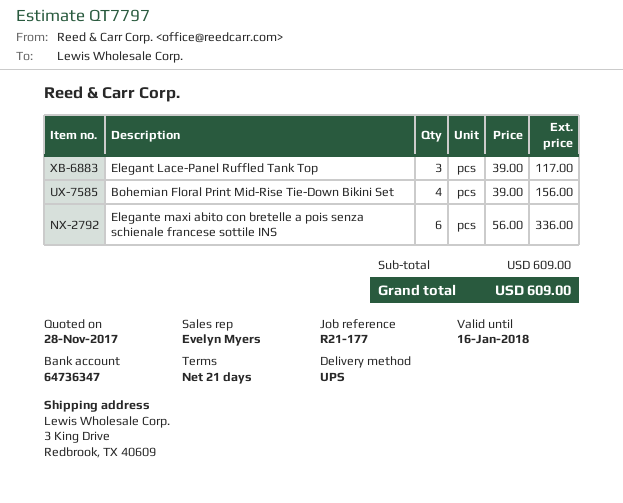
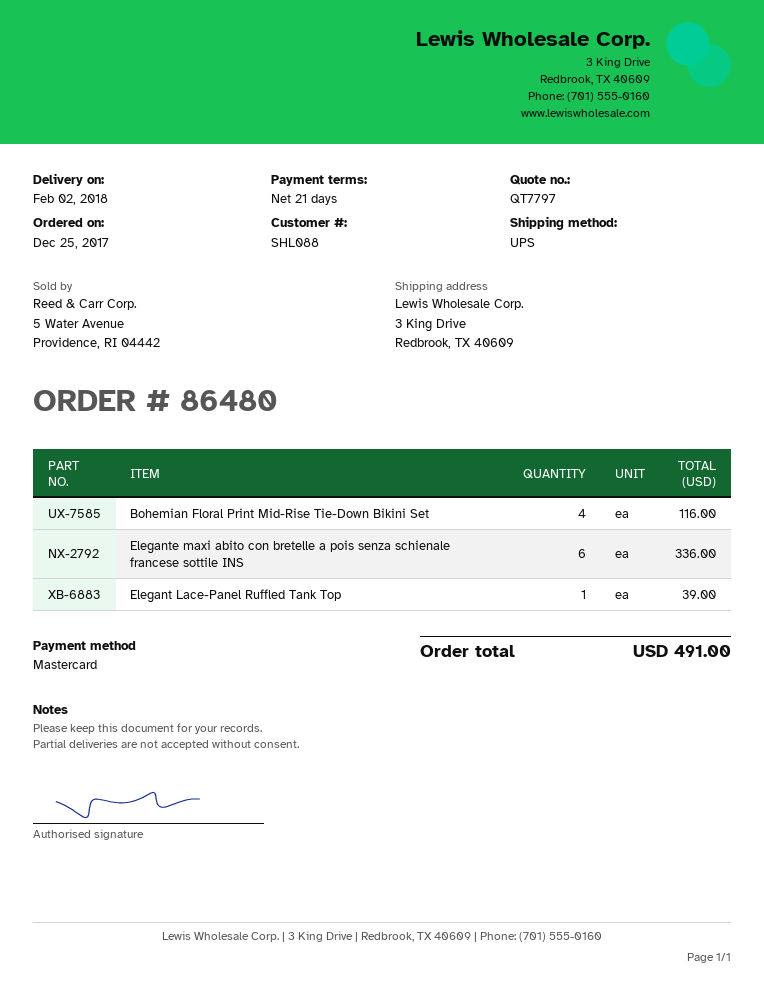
Elegant Lace-Panel Ruffled Tank Top: 3 for 117.00 -> 1 for 39.00
Bohemian Floral Print Mid-Rise Tie-Down Bikini Set: 4 for 156.00 -> 4 for 116.00
total: 609.00 -> 491.00

